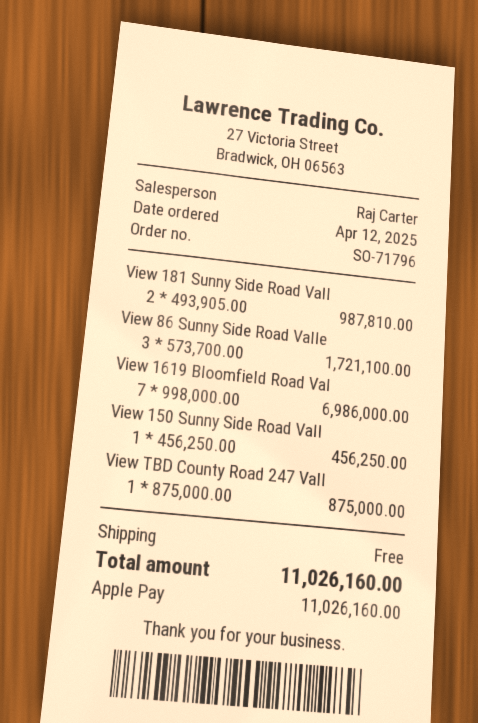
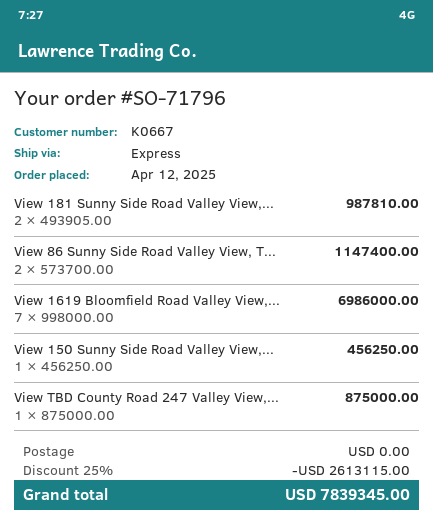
View 86 Sunny Side Road Valle: 3 x 573700.00 = 1721100.00 -> 2 x 573700.00 = 1147400.00
discount: none -> 25% = 2613115.00
total: 11026160.00 -> 7839345.00

